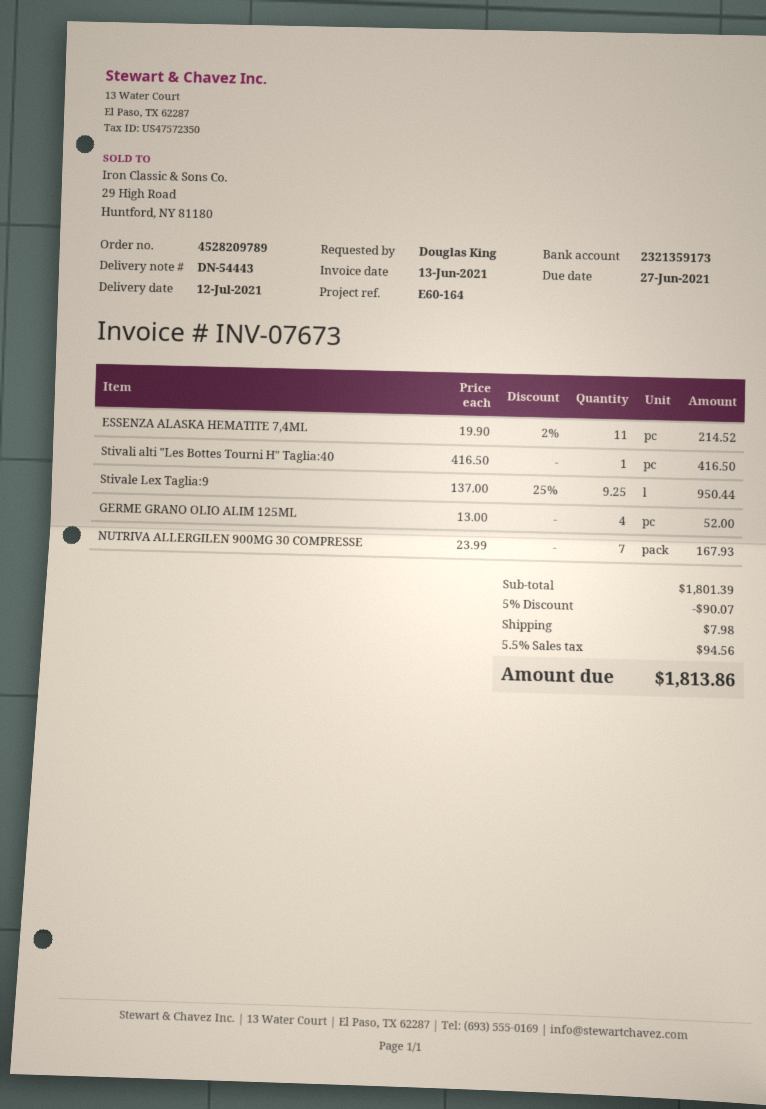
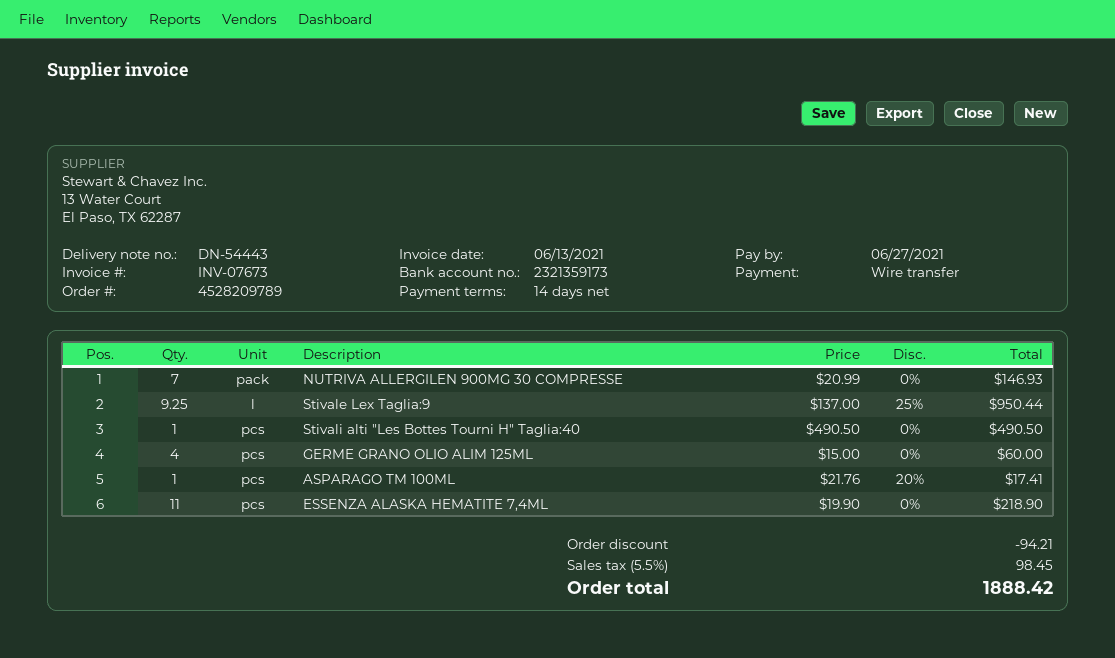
ESSENZA ALASKA HEMATITE 7,4ML: 11 x 19.90 - 2% = 214.52 -> 11 x 19.90 = 218.90
Stivali alti "Les Bottes Tourni H" Taglia:40: 1 x 416.50 = 416.50 -> 1 x 490.50 = 490.50
GERME GRANO OLIO ALIM 125ML: 4 x 13.00 = 52.00 -> 4 x 15.00 = 60.00
NUTRIVA ALLERGILEN 900MG 30 COMPRESSE: 7 x 23.99 = 167.93 -> 7 x 20.99 = 146.93
ASPARAGO TM 100ML: none -> 1 x 21.76 - 20% = 17.41
discount: 90.07 -> 94.21
shipping: 7.98 -> none
tax: 5.5% = 94.56 -> 5.5% = 98.45
total: 1813.86 -> 1888.42

